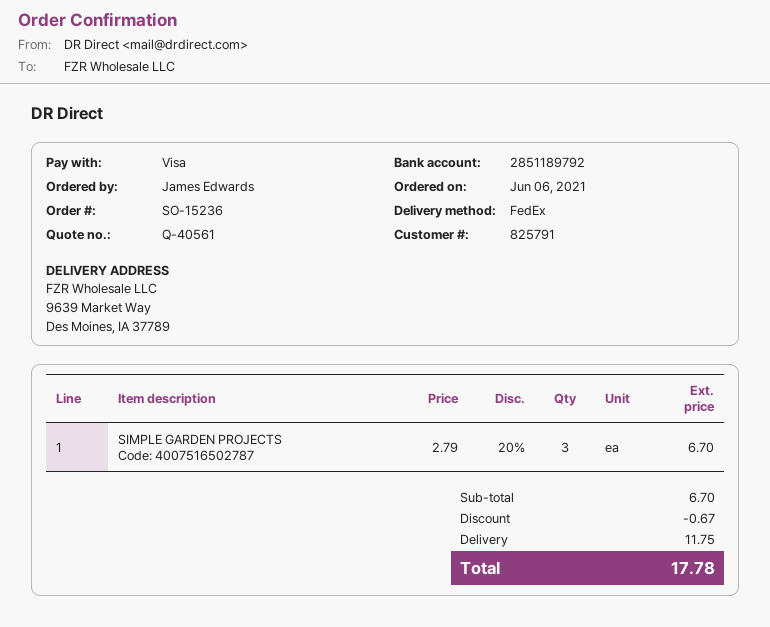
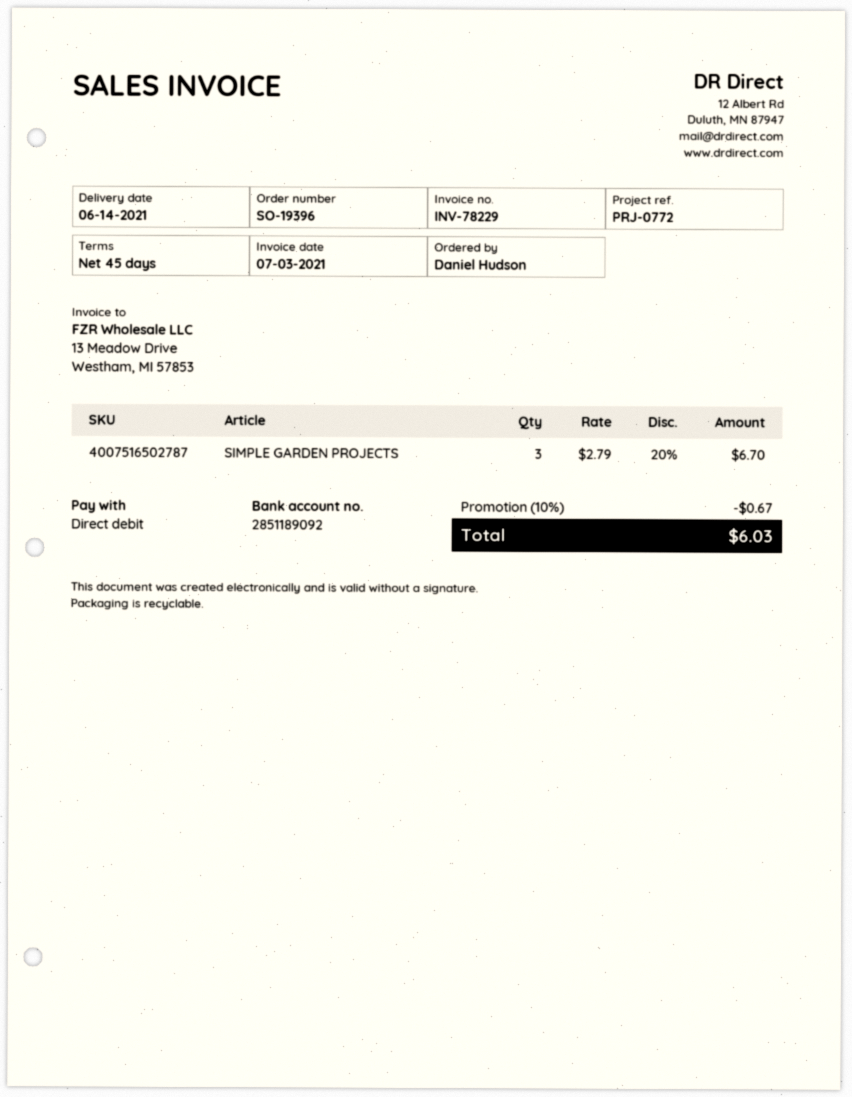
order number: SO-15236 -> SO-19396
ordered by: James Edwards -> Daniel Hudson
payment method: Visa -> direct debit
bank account: 2851189792 -> 2851189092
shipping: 11.75 -> none
total: 17.78 -> 6.03

